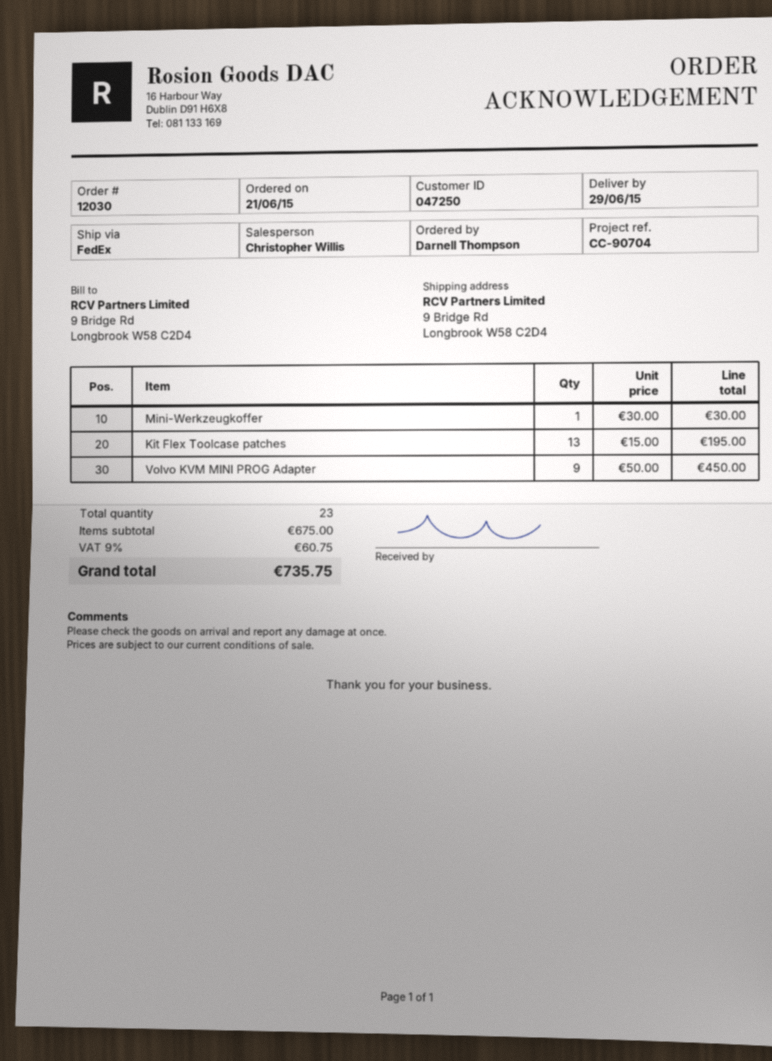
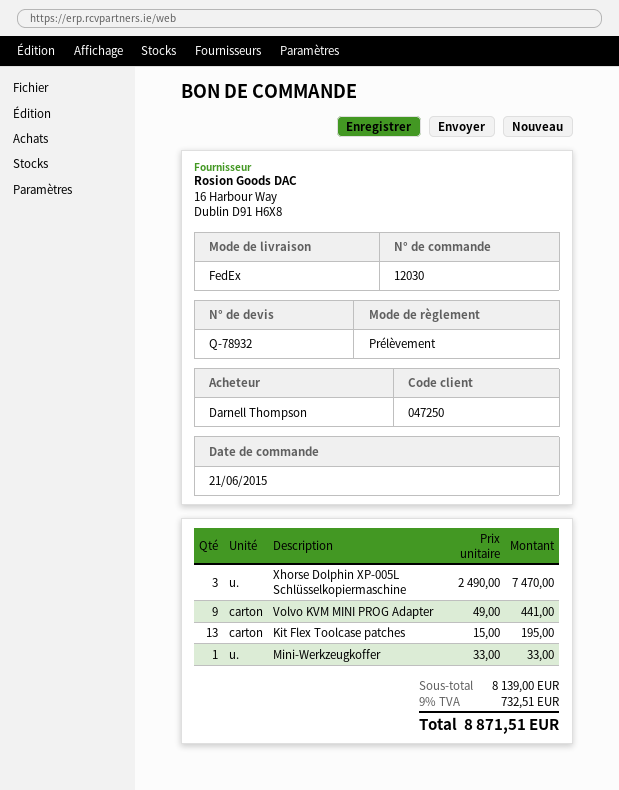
Mini-Werkzeugkoffer: 1 x 30.00 = 30.00 -> 1 x 33.00 = 33.00
Volvo KVM MINI PROG Adapter: 9 x 50.00 = 450.00 -> 9 x 49.00 = 441.00
Xhorse Dolphin XP-005L Schlüsselkopiermaschine: none -> 3 x 2490.00 = 7470.00
subtotal: 675.00 -> 8139.00
tax: 9% = 60.75 -> 9% = 732.51
total: 735.75 -> 8871.51

